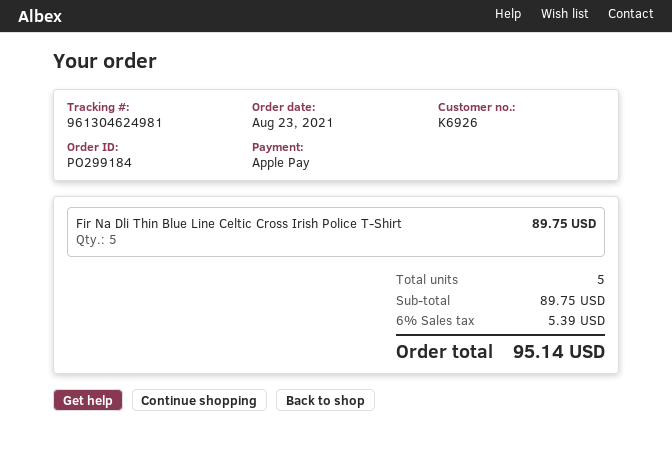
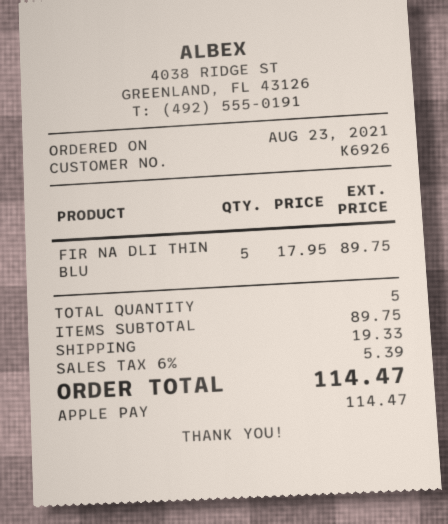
shipping: none -> 19.33
total: 95.14 -> 114.47

